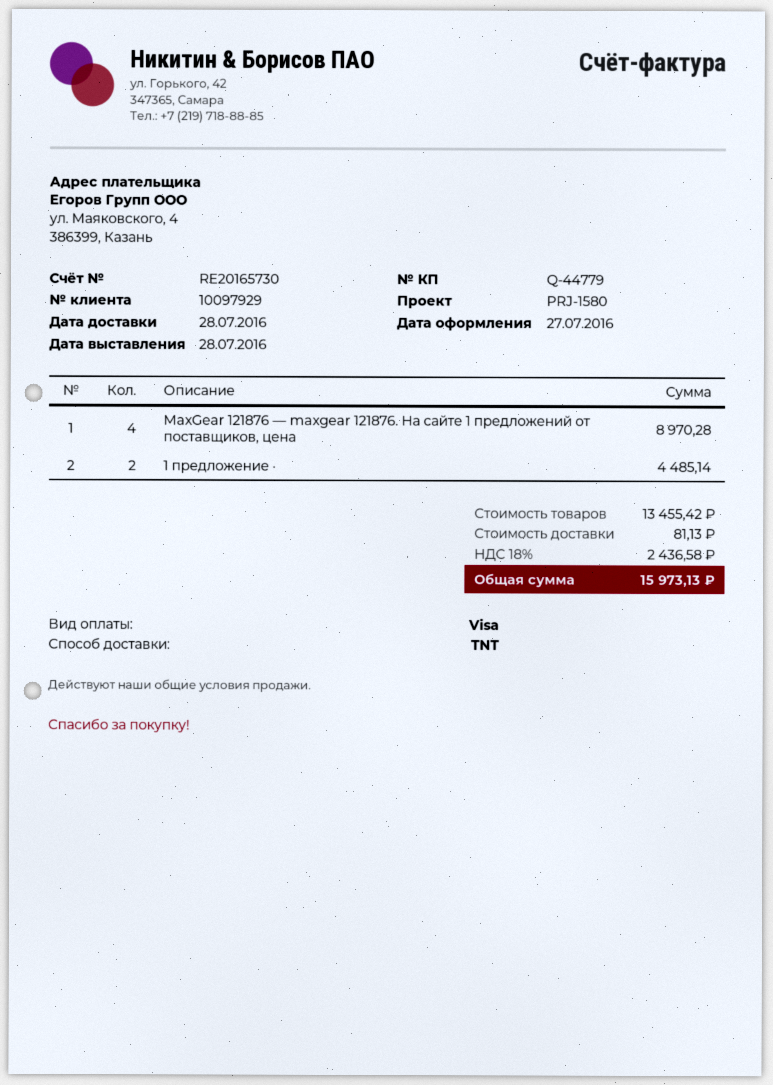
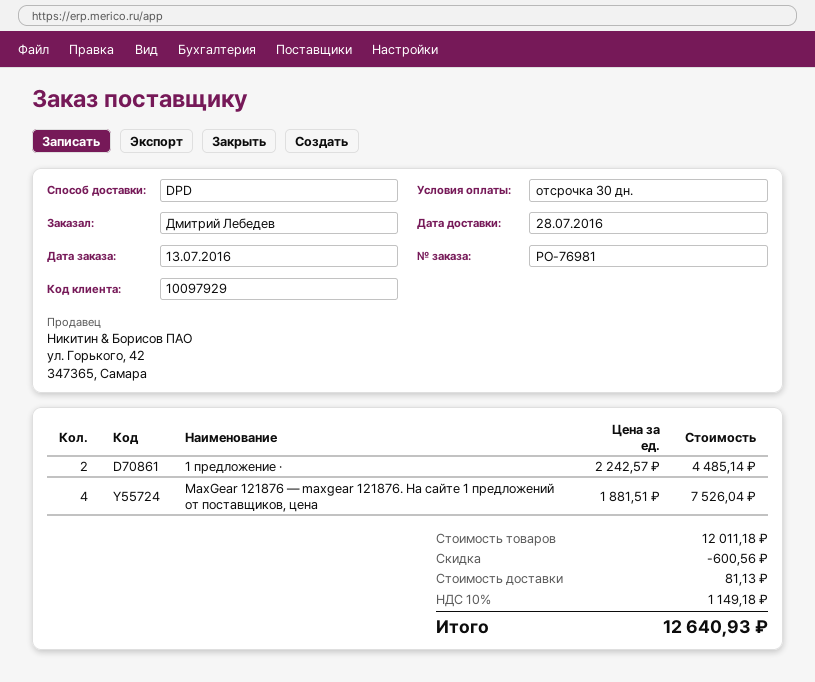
order date: 2016-07-27 -> 2016-07-13
shipping method: TNT -> DPD
MaxGear 121876 — maxgear 121876. На сайте 1 предложений от поставщиков, цена: 4 for 8970.28 -> 4 for 7526.04
subtotal: 13455.42 -> 12011.18
discount: none -> 600.56
tax: 18% = 2436.58 -> 10% = 1149.18
total: 15973.13 -> 12640.93

